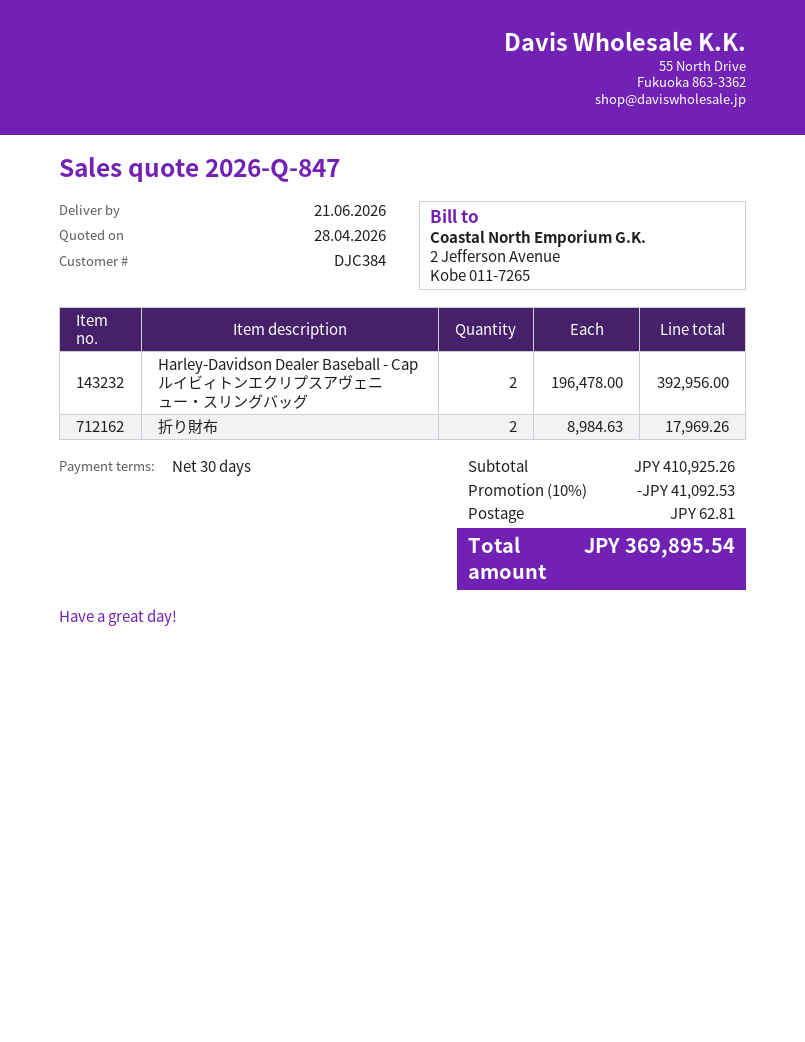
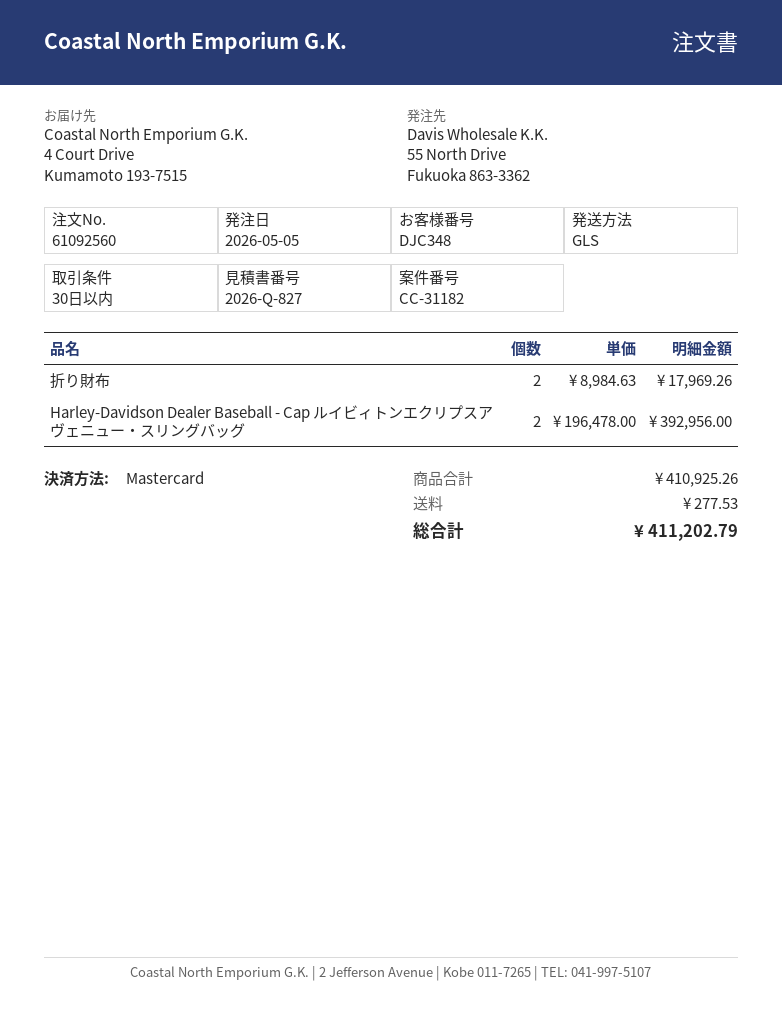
quote number: 2026-Q-847 -> 2026-Q-827
customer number: DJC384 -> DJC348
discount: 10% = 41092.53 -> none
shipping: 62.81 -> 277.53
total: 369895.54 -> 411202.79

